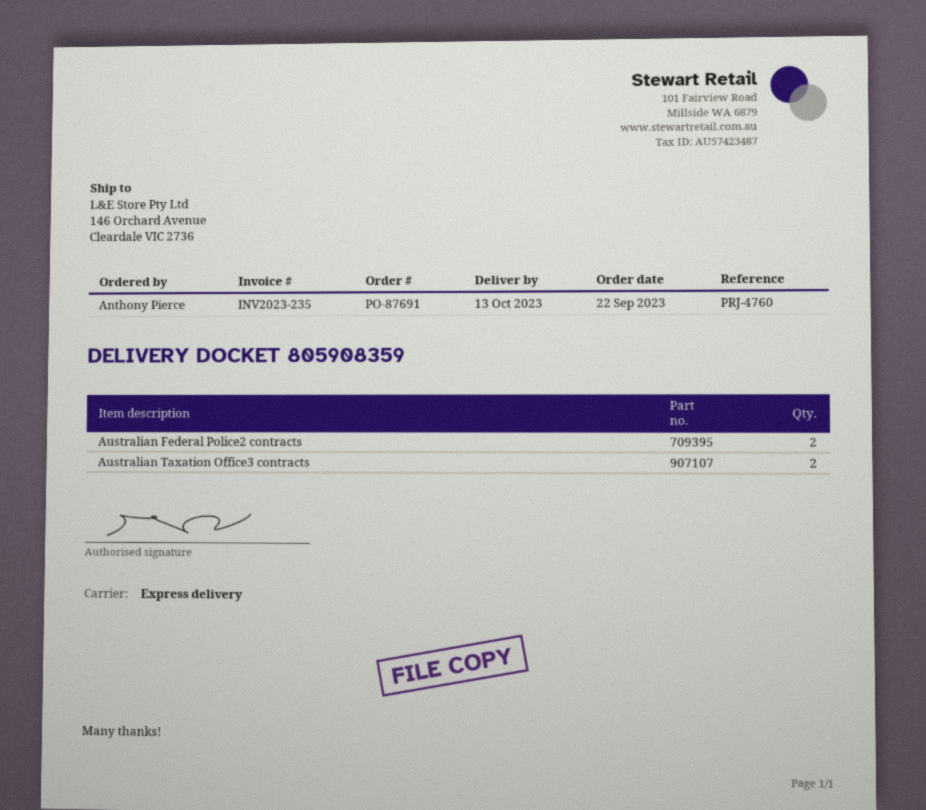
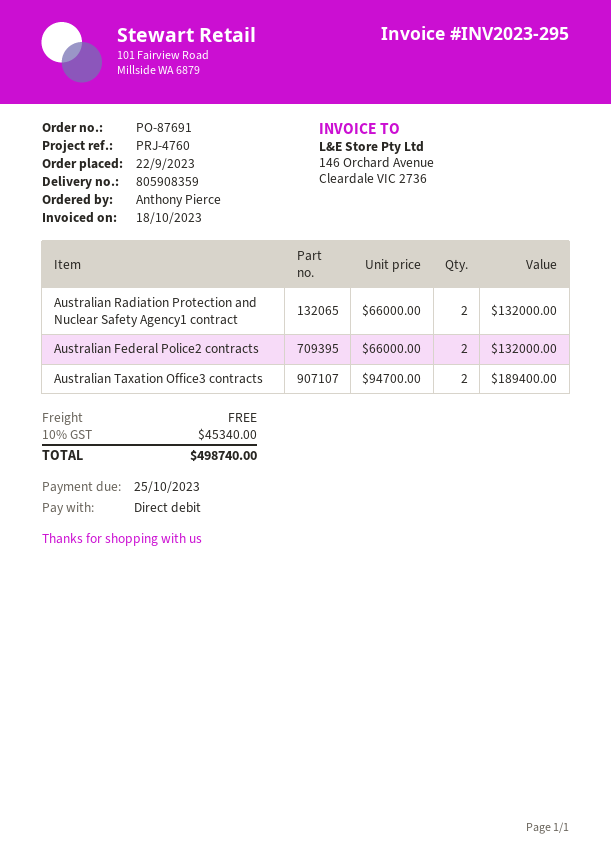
invoice number: INV2023-235 -> INV2023-295
Australian Radiation Protection and Nuclear Safety Agency1 contract: none -> 2

